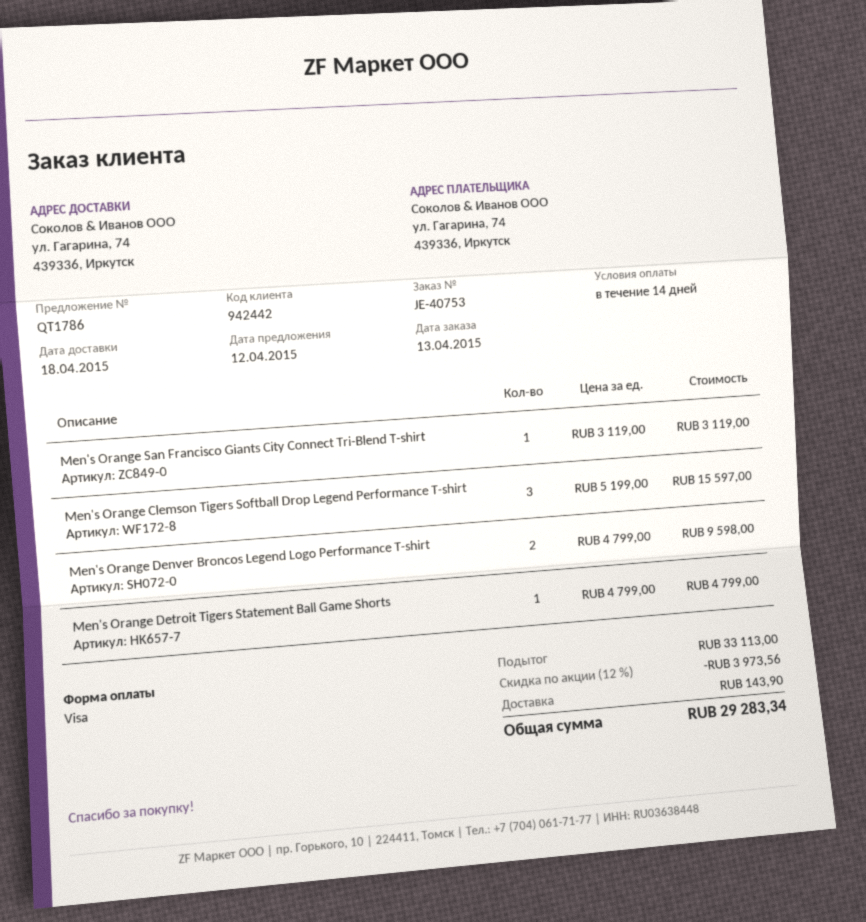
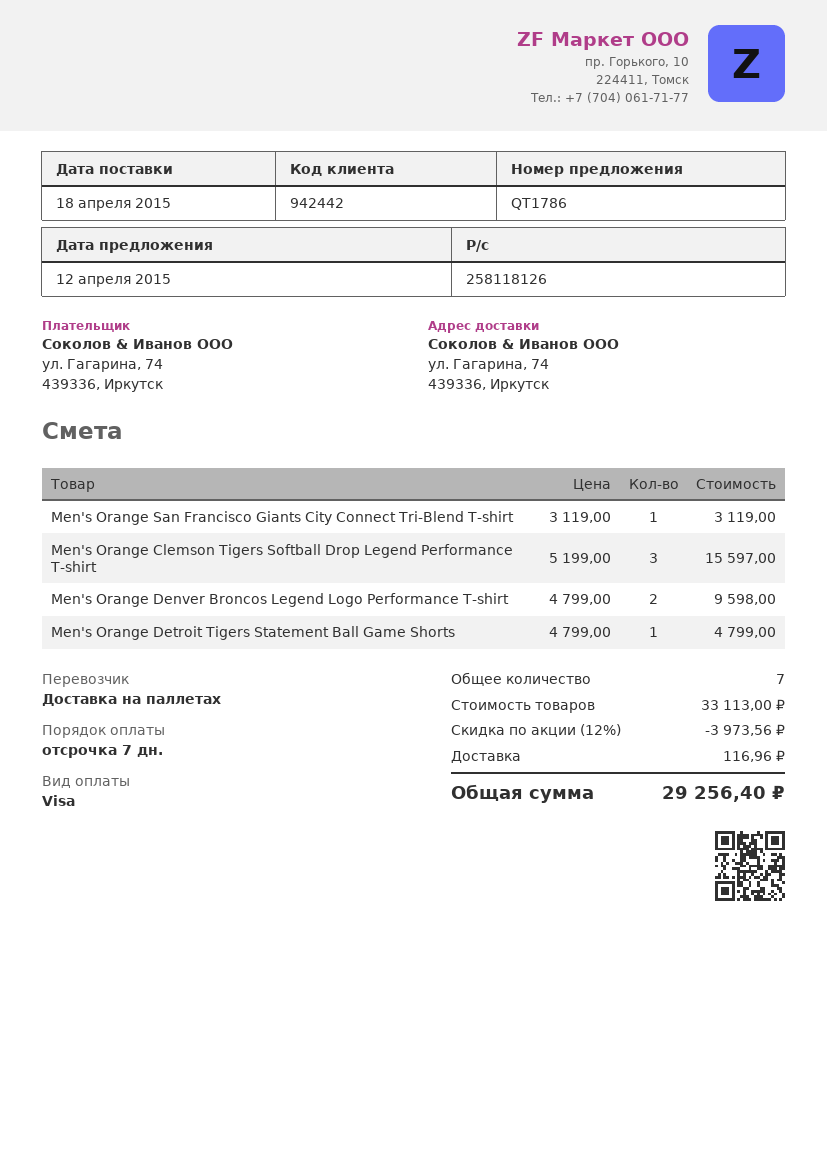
payment terms: 14 days -> 7 days
shipping: 143.90 -> 116.96
total: 29283.34 -> 29256.40

